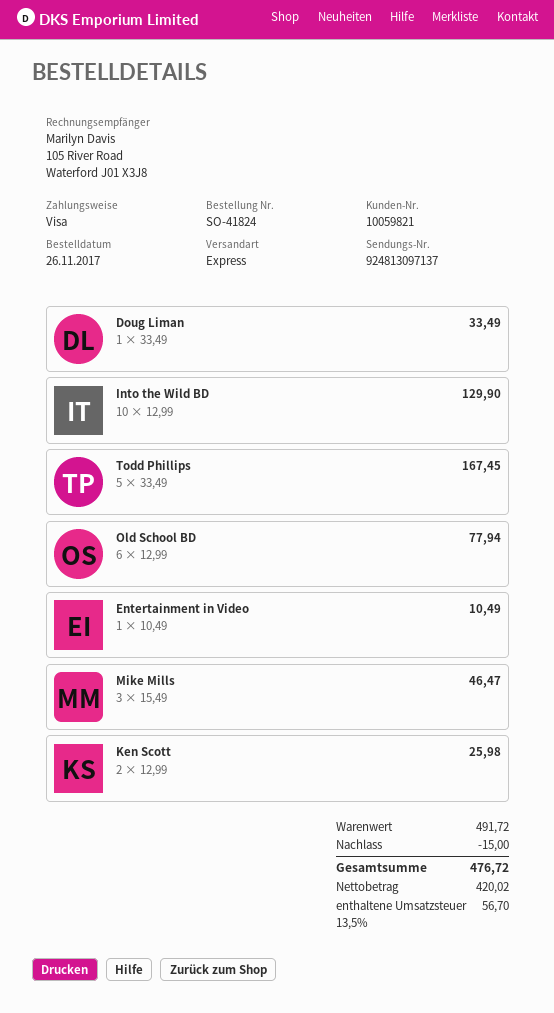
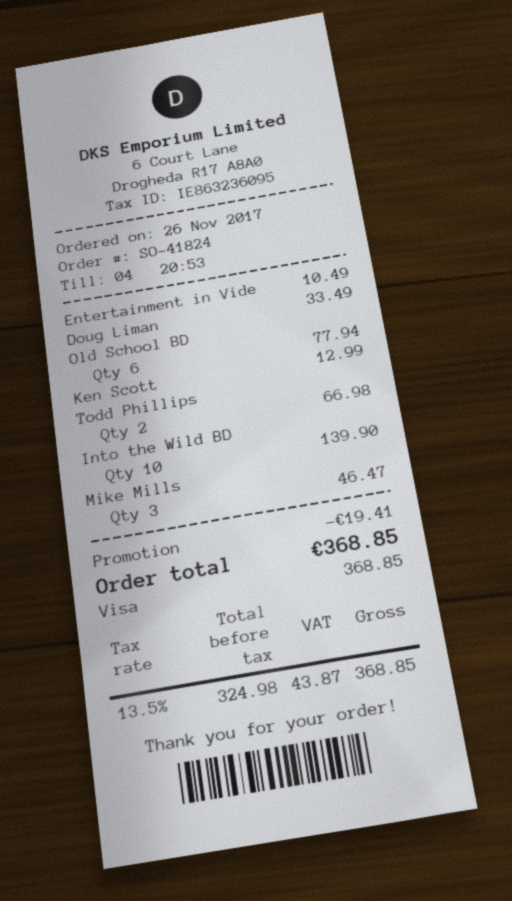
Into the Wild BD: 10 for 129.90 -> 10 for 139.90
Todd Phillips: 5 for 167.45 -> 2 for 66.98
Ken Scott: 2 for 25.98 -> 1 for 12.99
discount: 15.00 -> 19.41
net: 420.02 -> 324.98
tax: 13.5% = 56.70 -> 13.5% = 43.87
total: 476.72 -> 368.85

